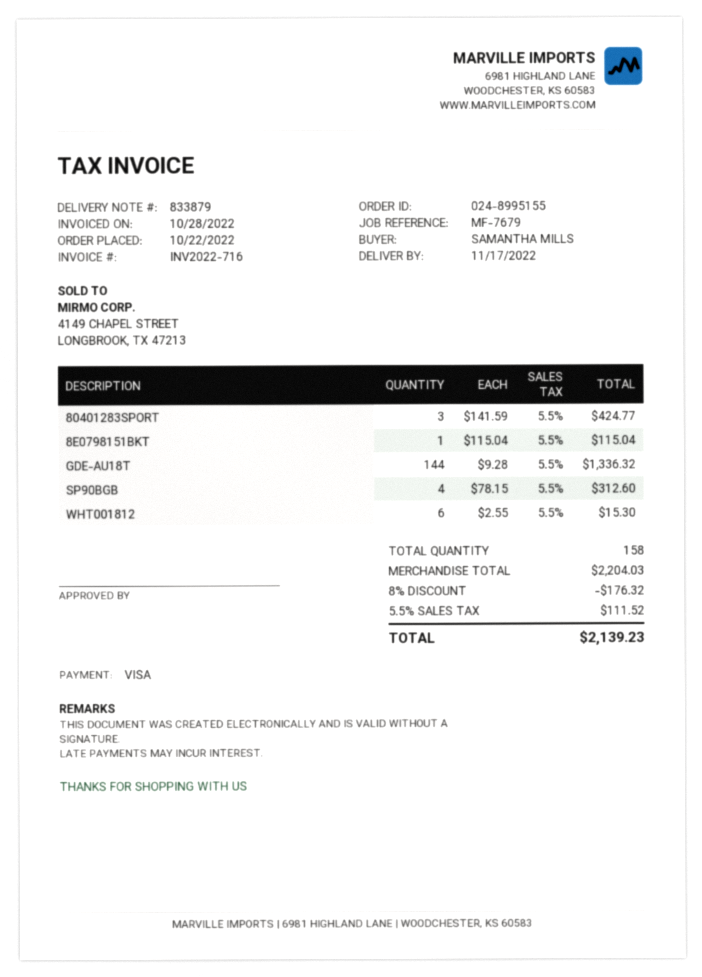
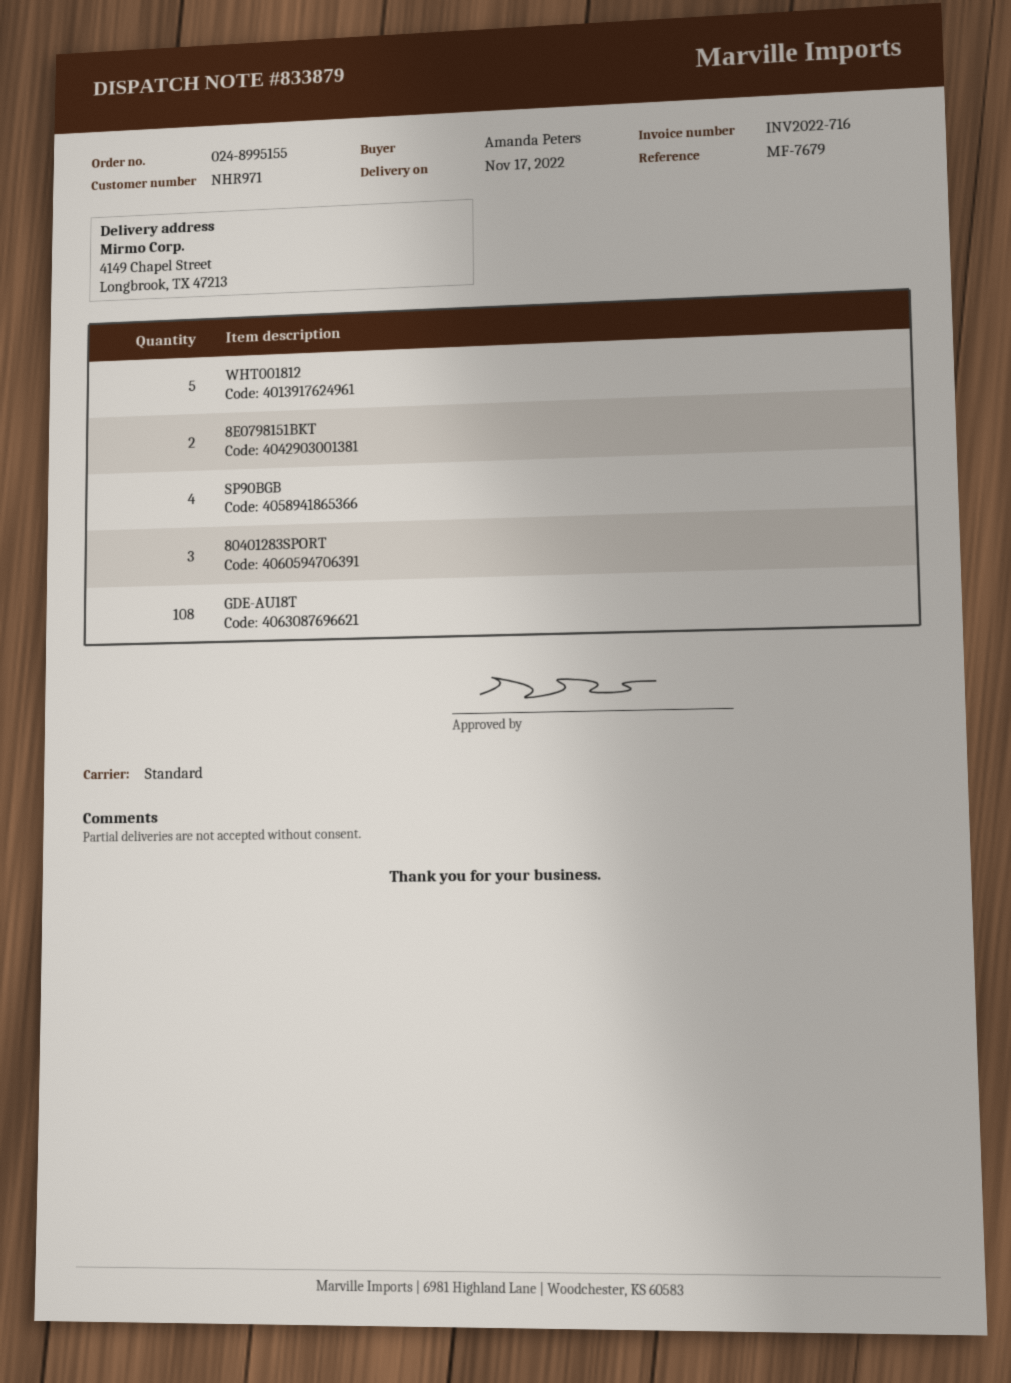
ordered by: SAMANTHA MILLS -> Amanda Peters
8E0798151BKT: 1 -> 2
GDE-AU18T: 144 -> 108
WHT001812: 6 -> 5

